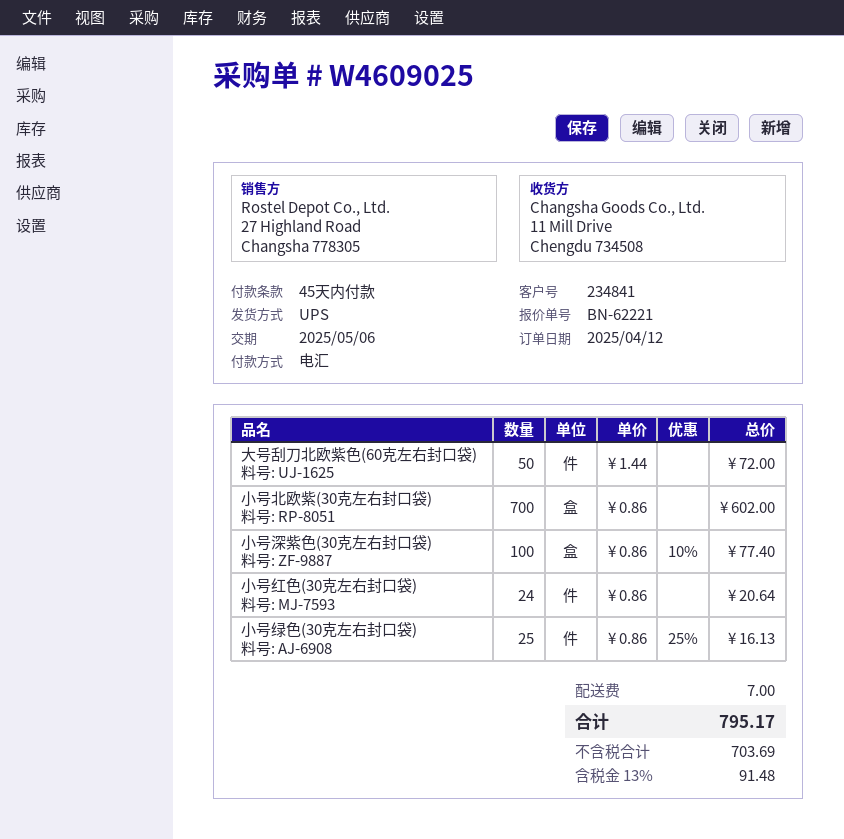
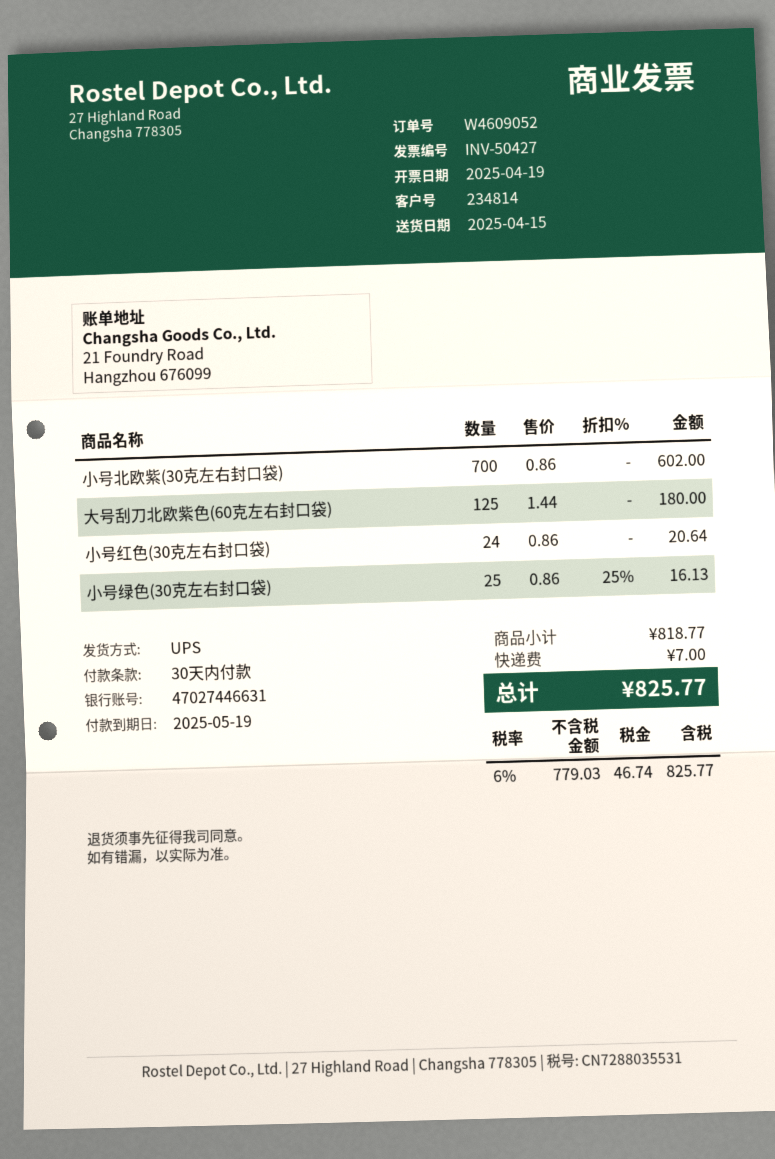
order number: W4609025 -> W4609052
delivery date: 2025-05-06 -> 2025-04-15
payment terms: 45 days -> 30 days
customer number: 234841 -> 234814
大号刮刀北欧紫色(60克左右封口袋): 50 x 1.44 = 72.00 -> 125 x 1.44 = 180.00
小号深紫色(30克左右封口袋): 100 x 0.86 - 10% = 77.40 -> none
net: 703.69 -> 779.03
tax: 13% = 91.48 -> 6% = 46.74
total: 795.17 -> 825.77

